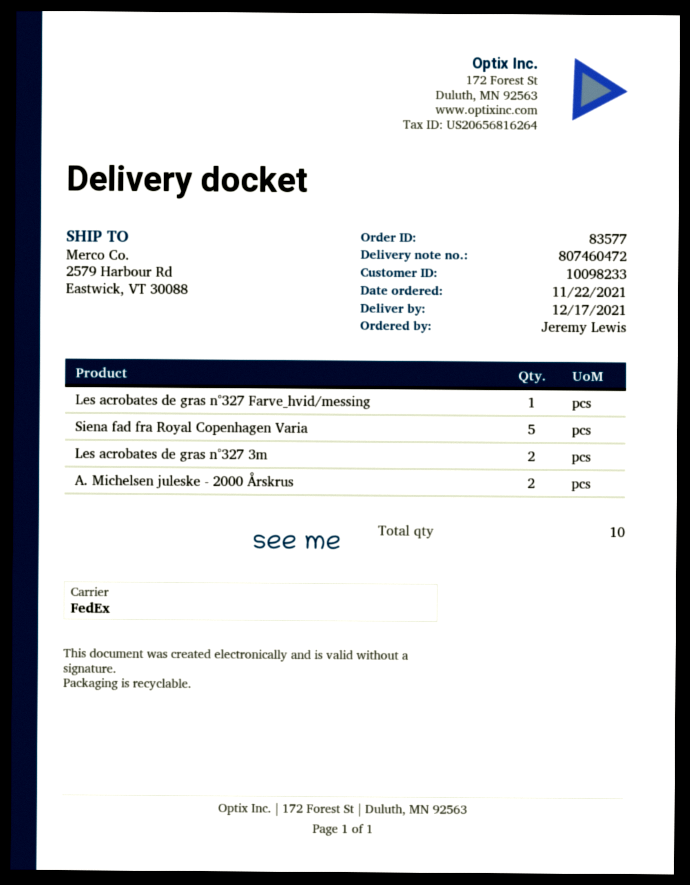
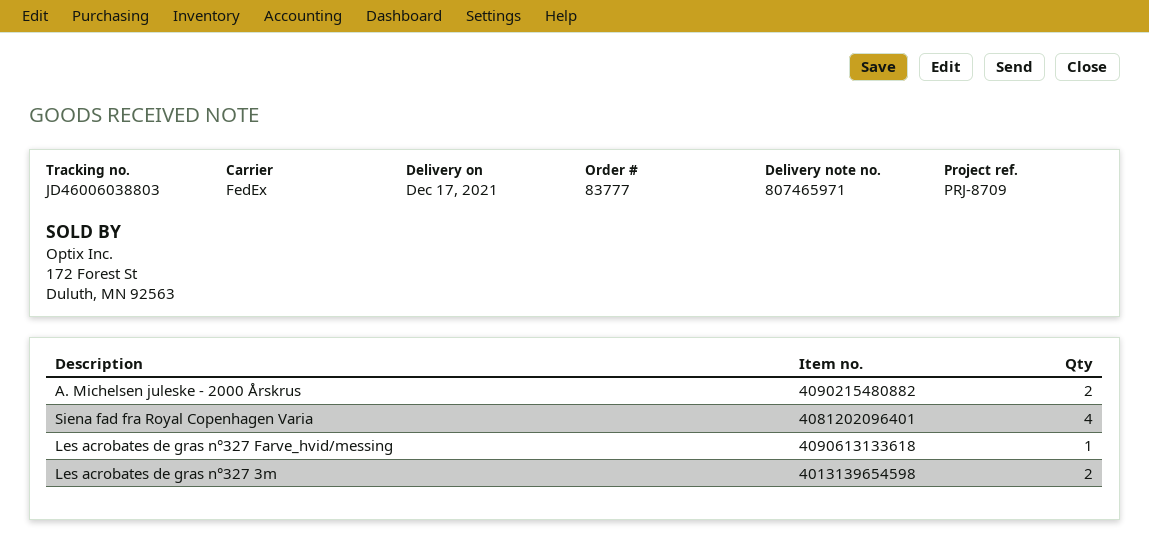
order number: 83577 -> 83777
delivery note number: 807460472 -> 807465971
Siena fad fra Royal Copenhagen Varia: 5 -> 4

